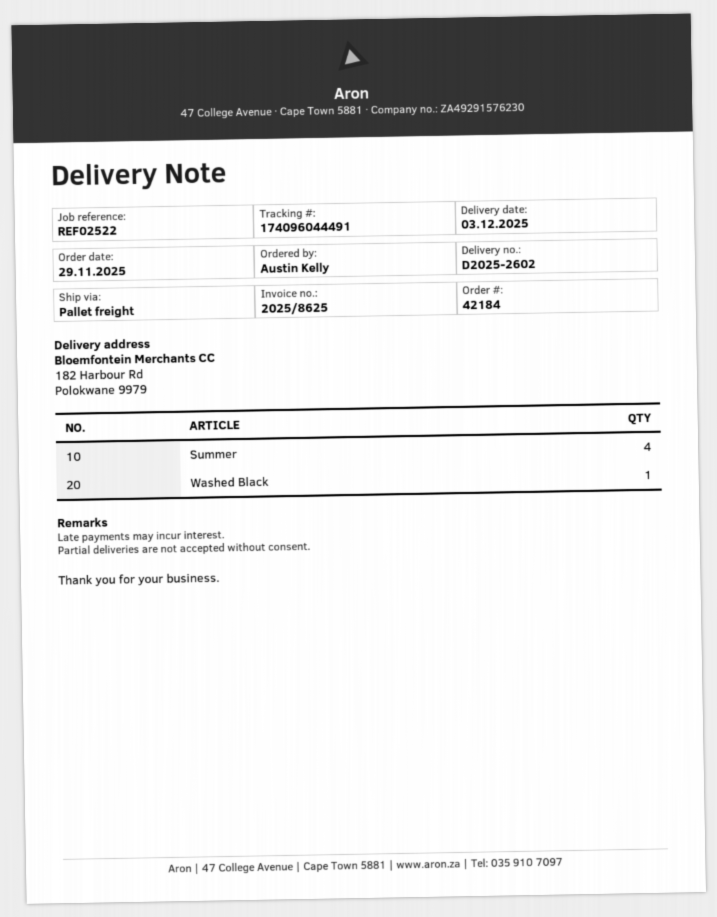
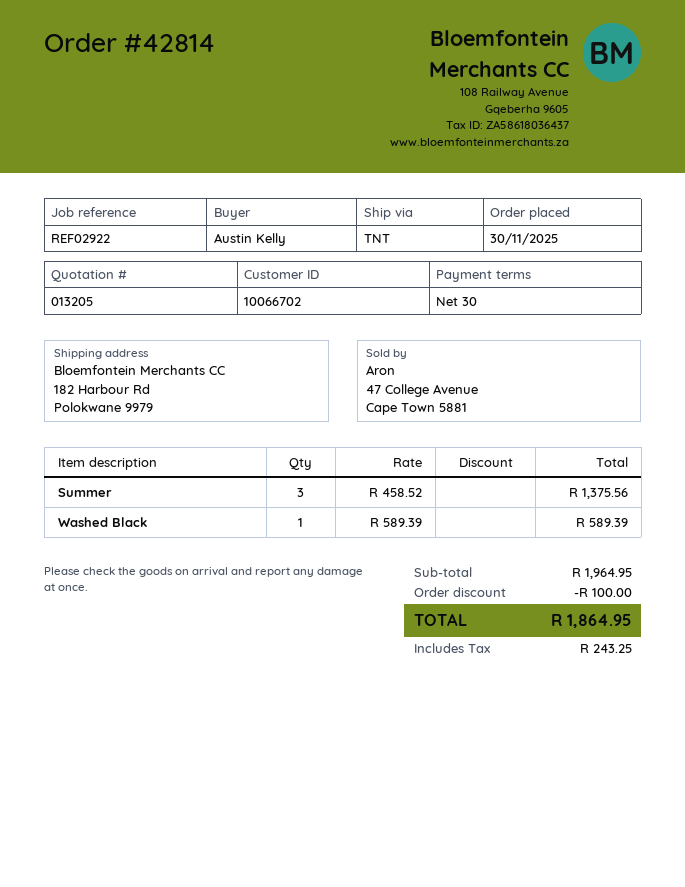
order number: 42184 -> 42814
order date: 2025-11-29 -> 2025-11-30
reference: REF02522 -> REF02922
shipping method: pallet freight -> TNT
Summer: 4 -> 3

